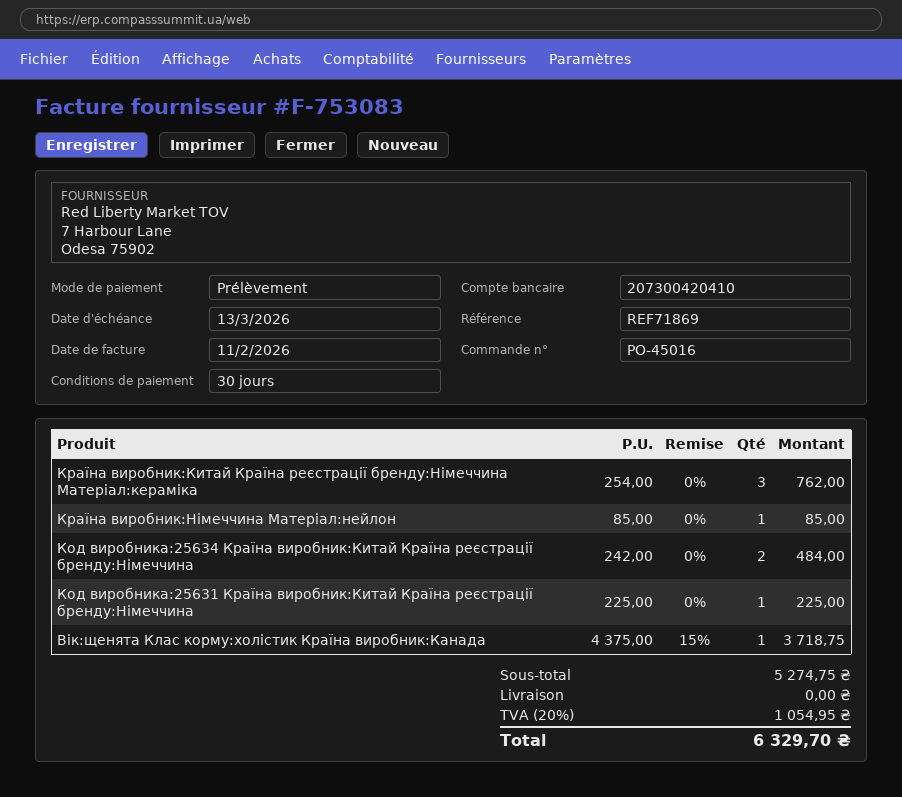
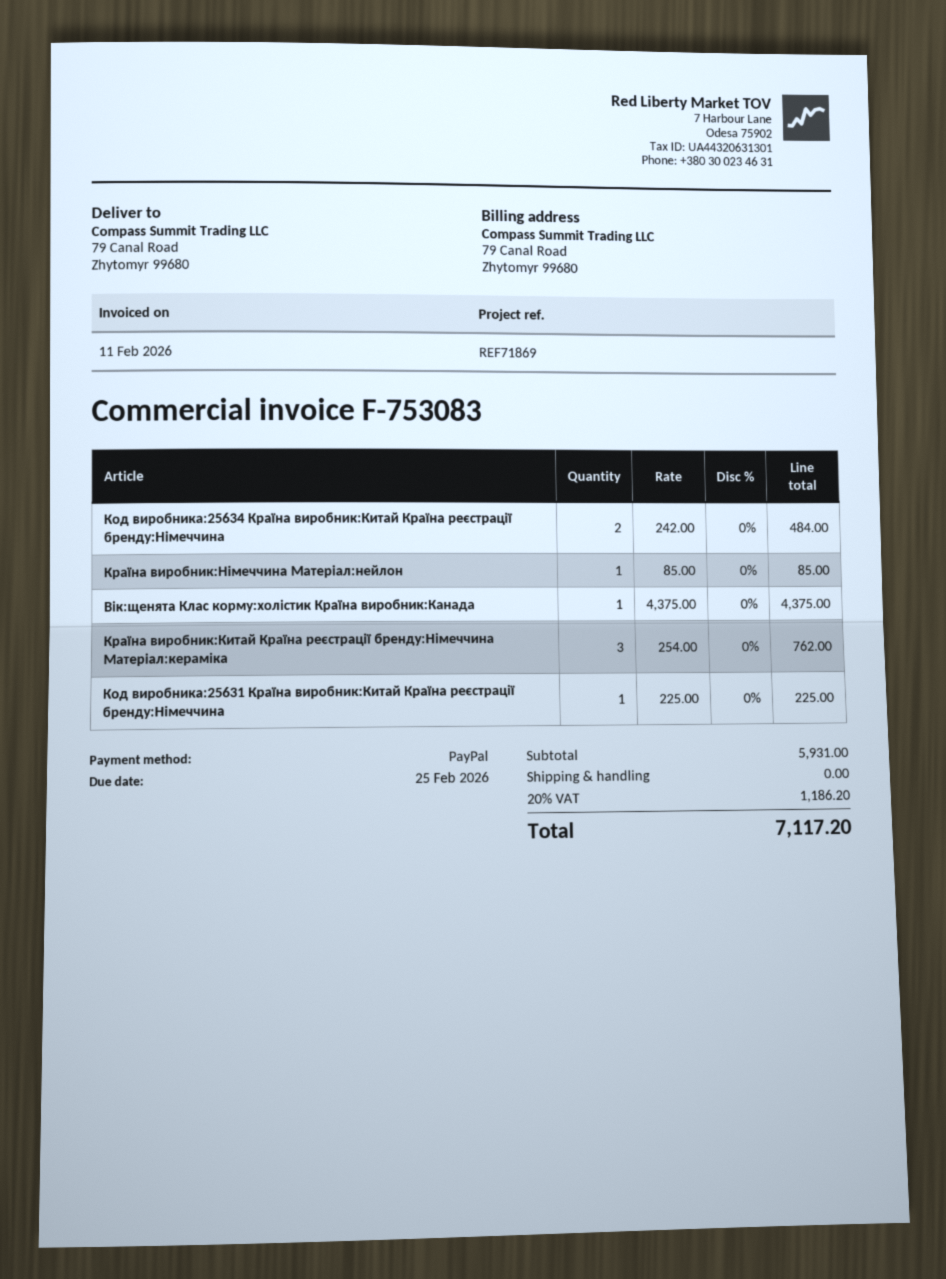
due date: 2026-03-13 -> 2026-02-25
payment method: direct debit -> PayPal
Вік:щенята Клас корму:холістик Країна виробник:Канада: 1 x 4375.00 - 15% = 3718.75 -> 1 x 4375.00 = 4375.00
subtotal: 5274.75 -> 5931.00
tax: 20% = 1054.95 -> 20% = 1186.20
total: 6329.70 -> 7117.20

